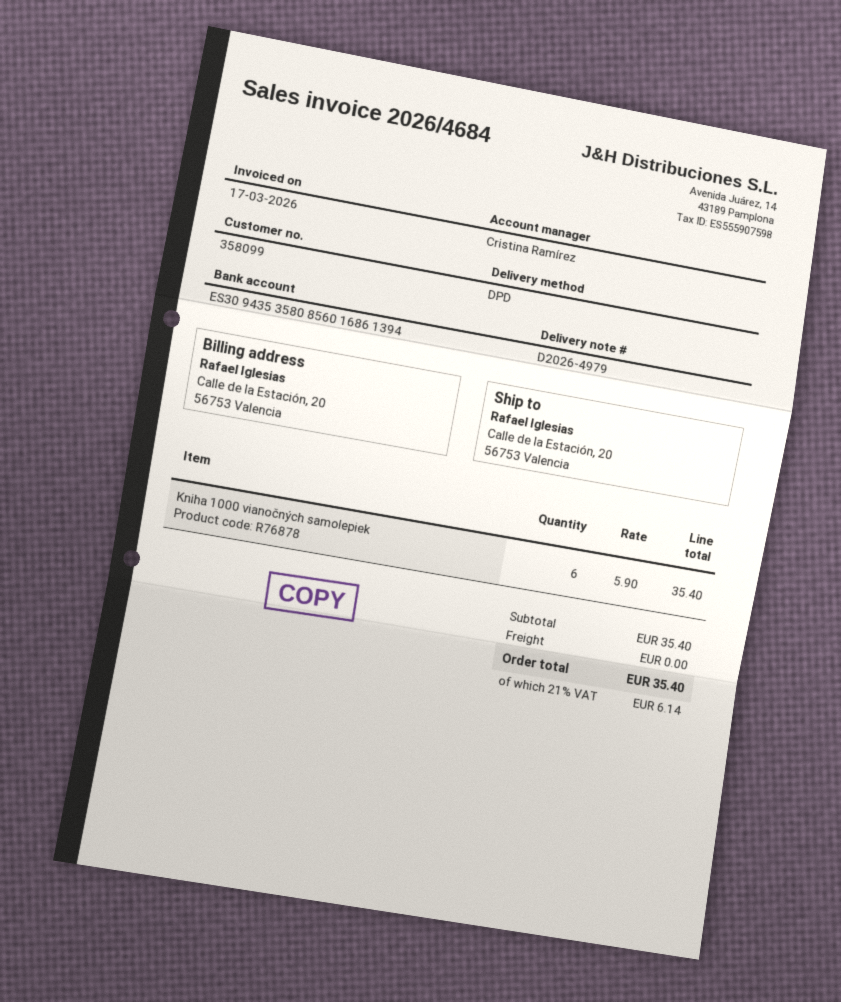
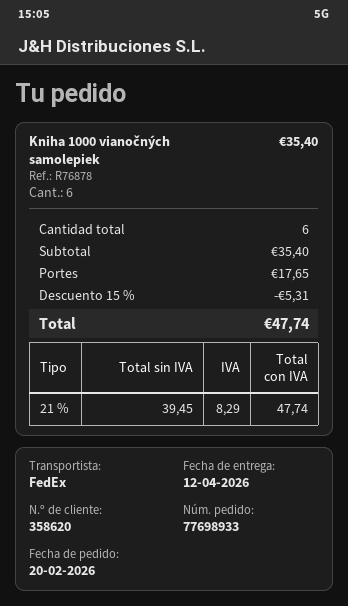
customer number: 358099 -> 358620
shipping method: DPD -> FedEx
discount: none -> 15% = 5.31
shipping: 0.00 -> 17.65
tax: 21% = 6.14 -> 21% = 8.29
total: 35.40 -> 47.74

